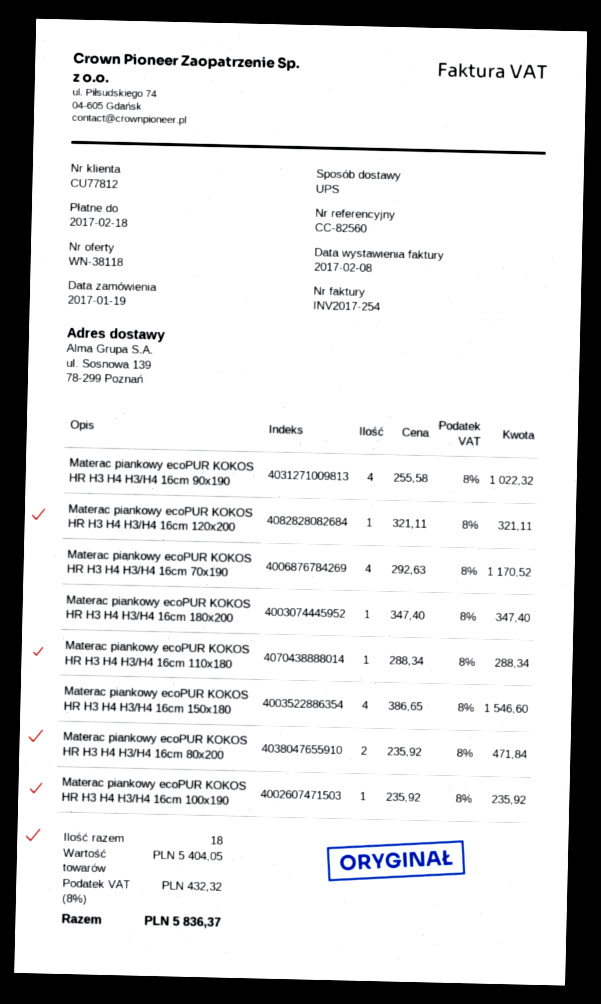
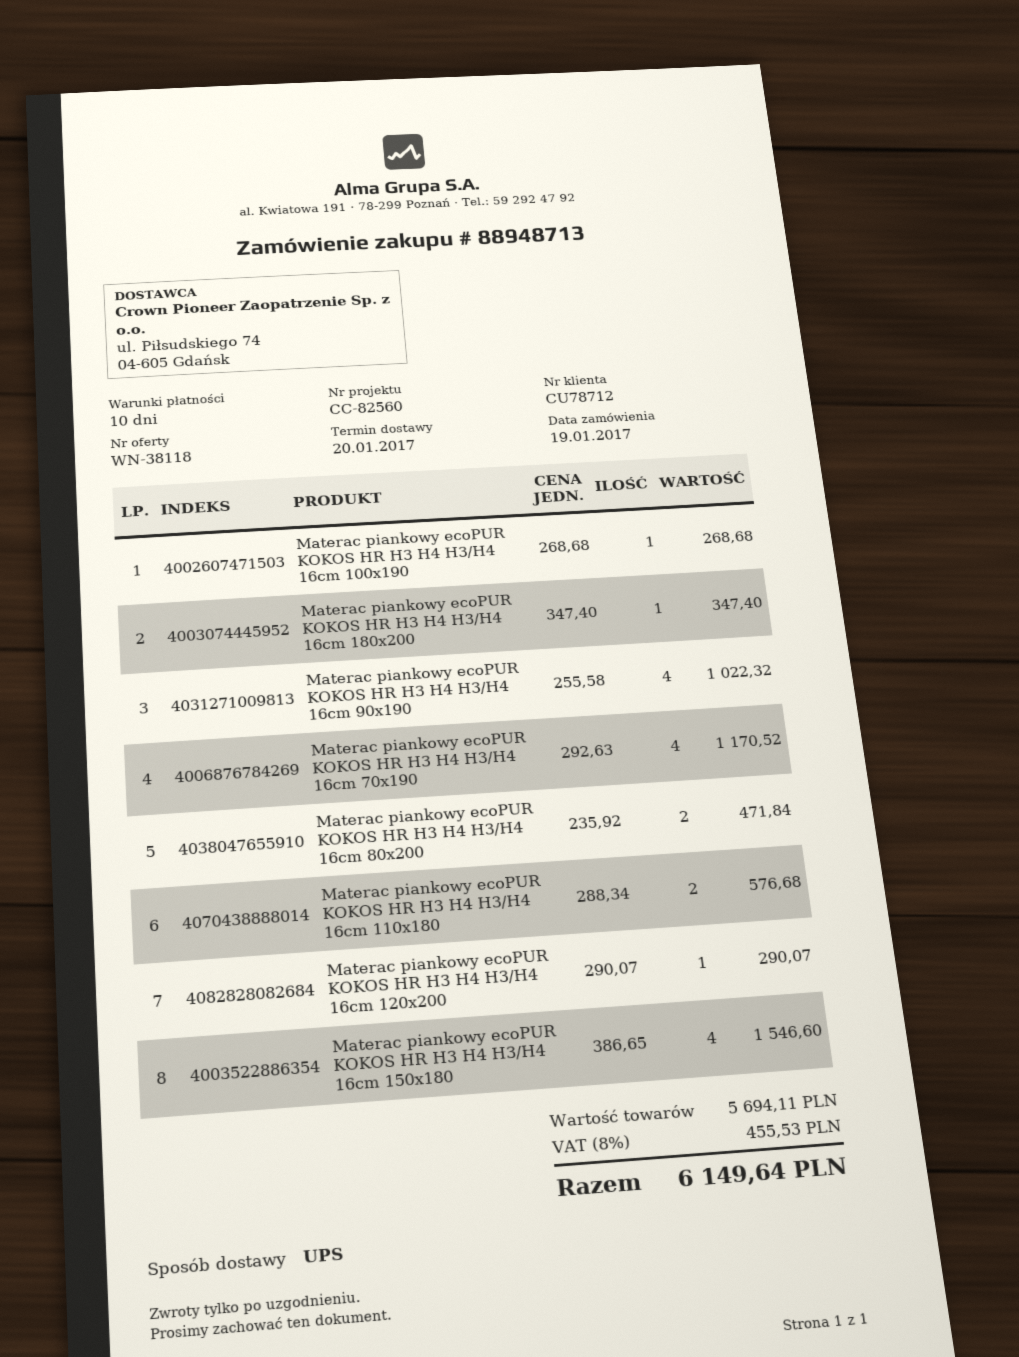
customer number: CU77812 -> CU78712
Materac piankowy ecoPUR KOKOS HR H3 H4 H3/H4 16cm 120x200: 1 x 321.11 = 321.11 -> 1 x 290.07 = 290.07
Materac piankowy ecoPUR KOKOS HR H3 H4 H3/H4 16cm 110x180: 1 x 288.34 = 288.34 -> 2 x 288.34 = 576.68
Materac piankowy ecoPUR KOKOS HR H3 H4 H3/H4 16cm 100x190: 1 x 235.92 = 235.92 -> 1 x 268.68 = 268.68
subtotal: 5404.05 -> 5694.11
tax: 8% = 432.32 -> 8% = 455.53
total: 5836.37 -> 6149.64

